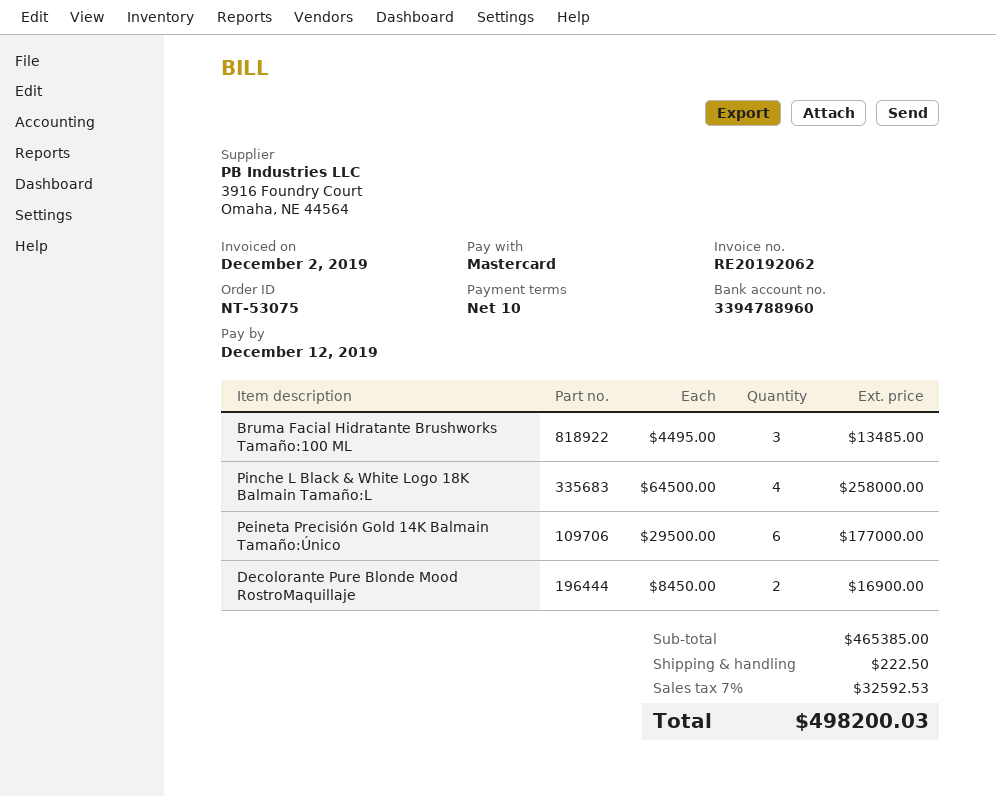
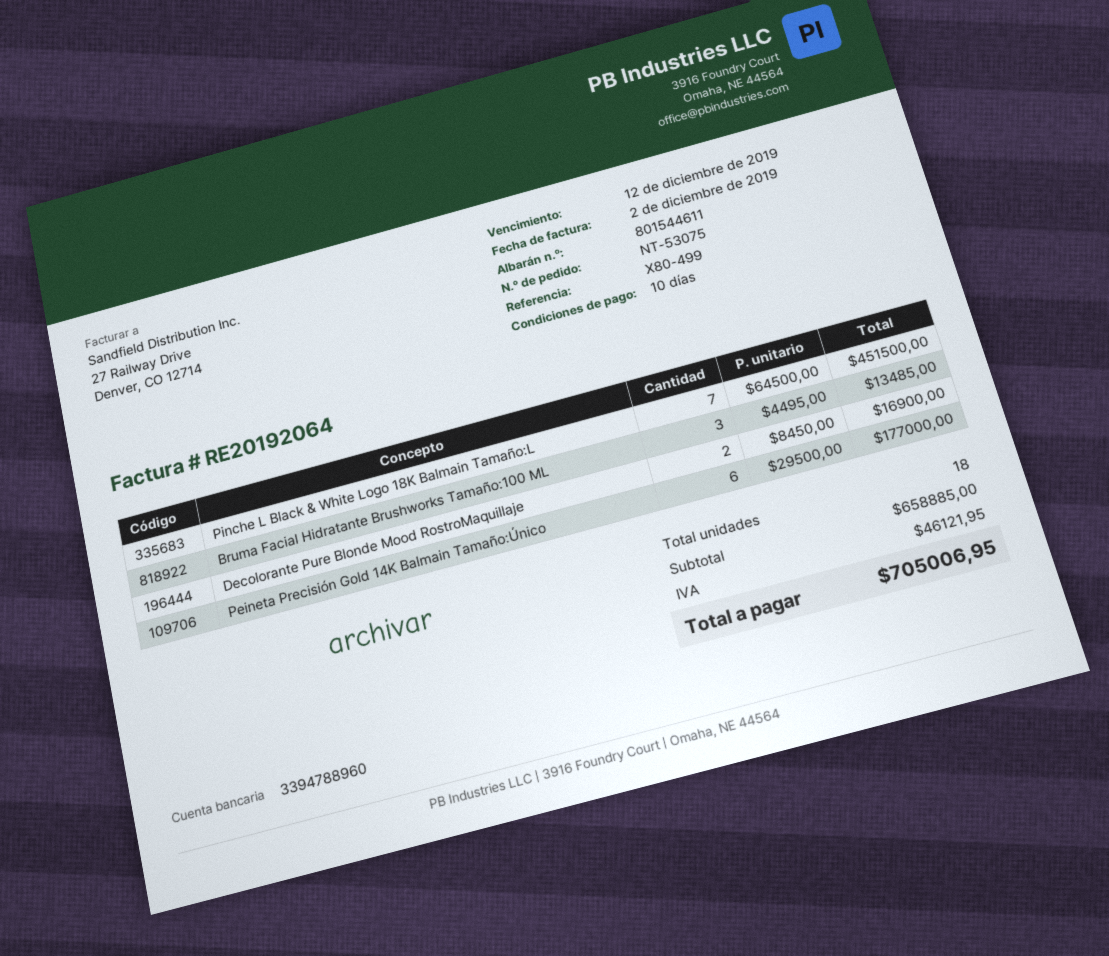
invoice number: RE20192062 -> RE20192064
Pinche L Black & White Logo 18K Balmain Tamaño:L: 4 x 64500.00 = 258000.00 -> 7 x 64500.00 = 451500.00
subtotal: 465385.00 -> 658885.00
shipping: 222.50 -> none
tax: 32592.53 -> 46121.95
total: 498200.03 -> 705006.95

